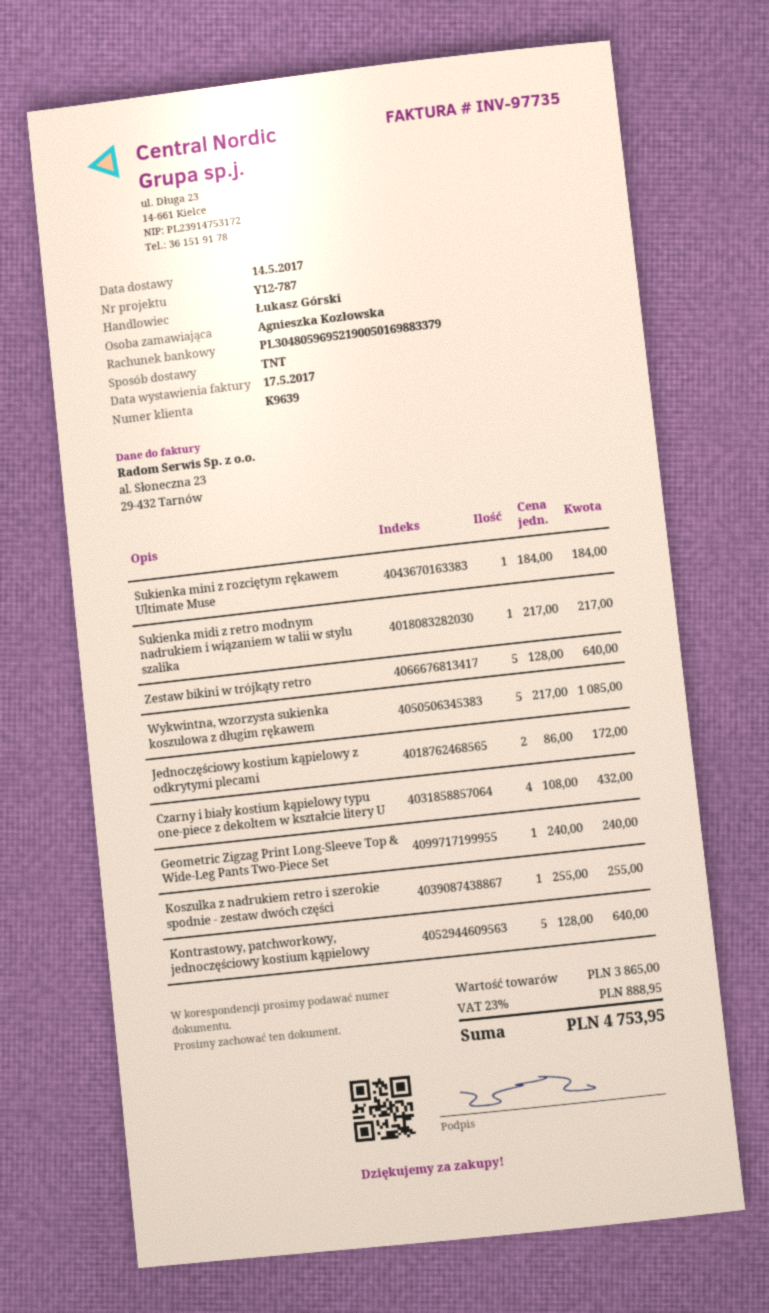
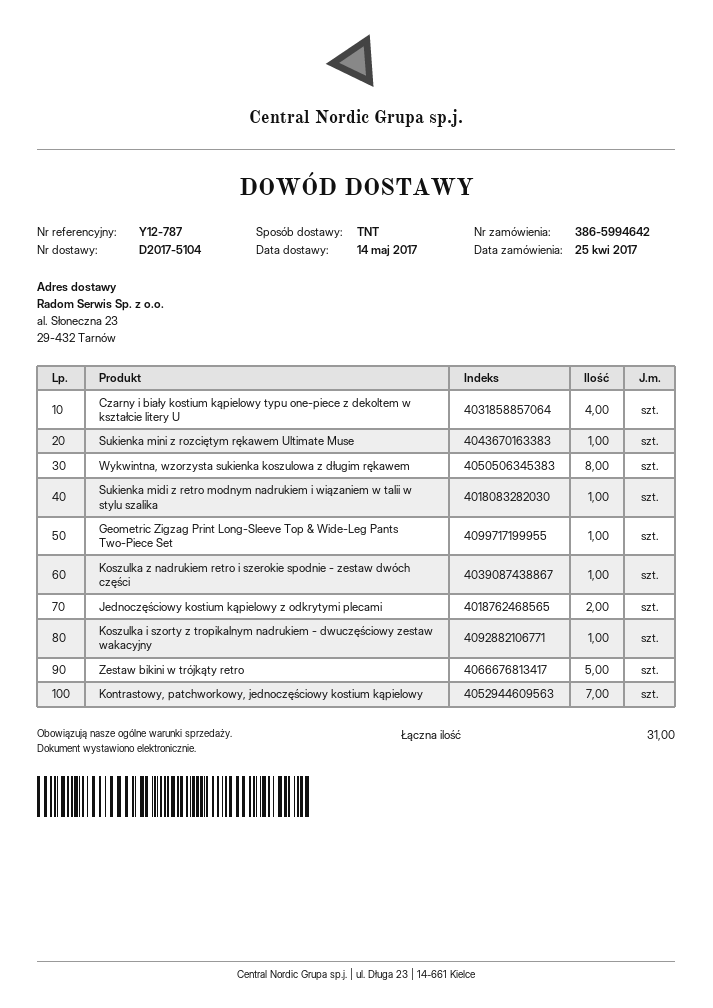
Wykwintna, wzorzysta sukienka koszulowa z długim rękawem: 5 -> 8
Kontrastowy, patchworkowy, jednoczęściowy kostium kąpielowy: 5 -> 7
Koszulka i szorty z tropikalnym nadrukiem - dwuczęściowy zestaw wakacyjny: none -> 1

